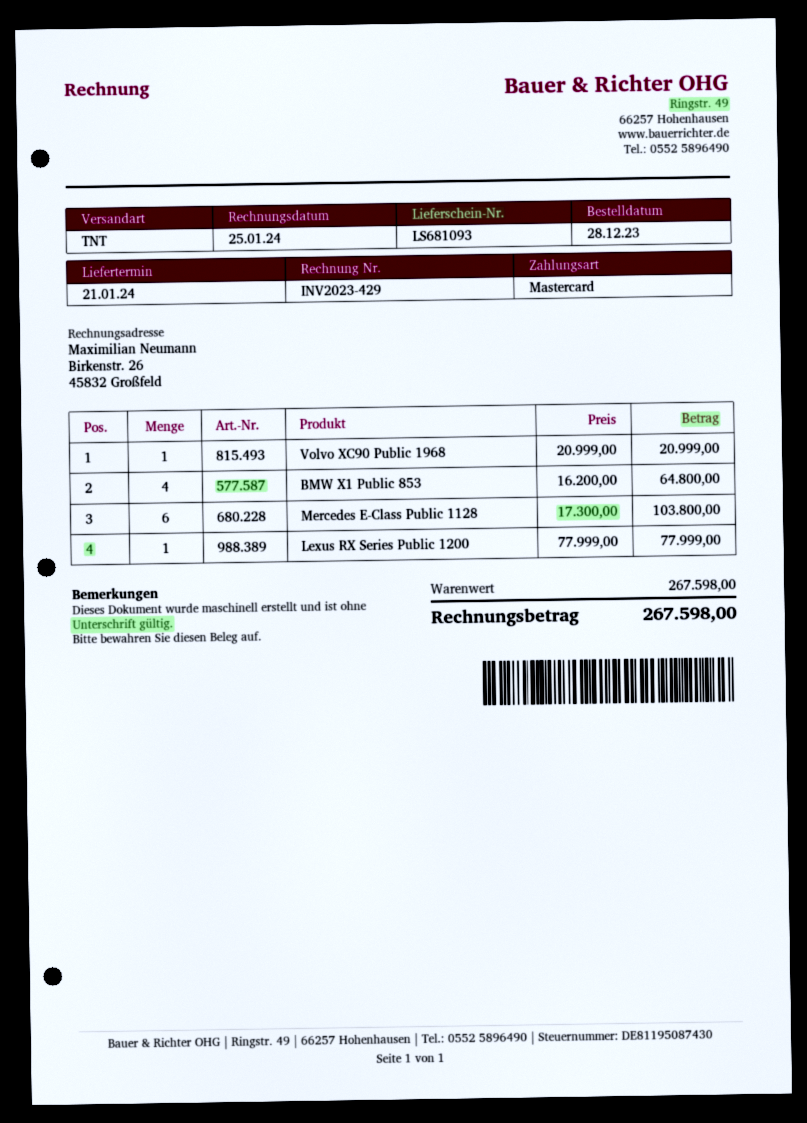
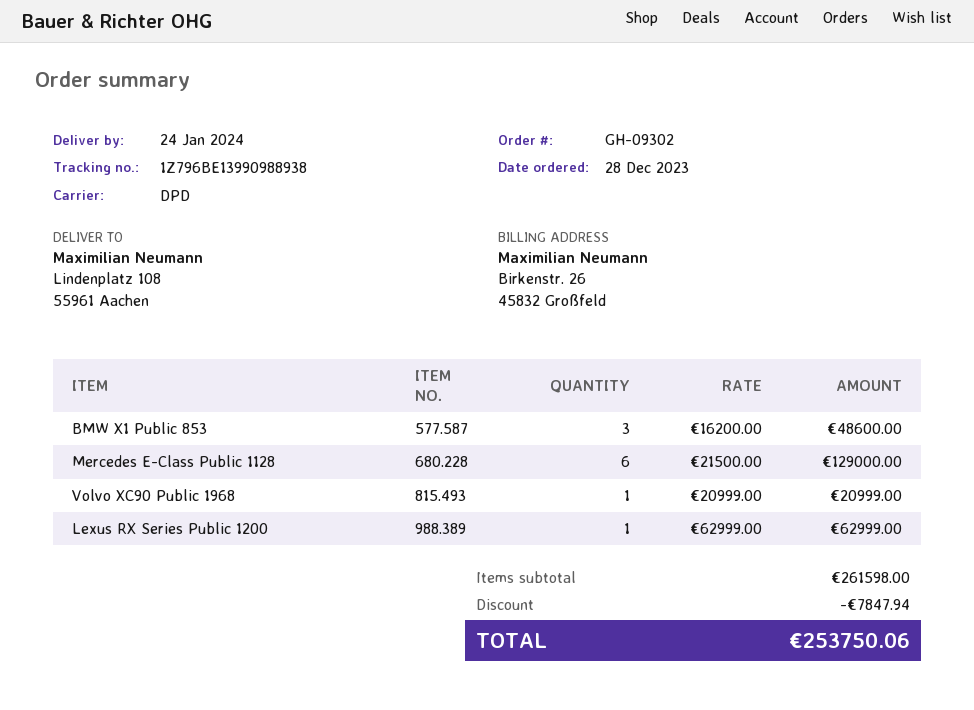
delivery date: 2024-01-21 -> 2024-01-24
shipping method: TNT -> DPD
BMW X1 Public 853: 4 x 16200.00 = 64800.00 -> 3 x 16200.00 = 48600.00
Mercedes E-Class Public 1128: 6 x 17300.00 = 103800.00 -> 6 x 21500.00 = 129000.00
Lexus RX Series Public 1200: 1 x 77999.00 = 77999.00 -> 1 x 62999.00 = 62999.00
subtotal: 267598.00 -> 261598.00
discount: none -> 7847.94
total: 267598.00 -> 253750.06

